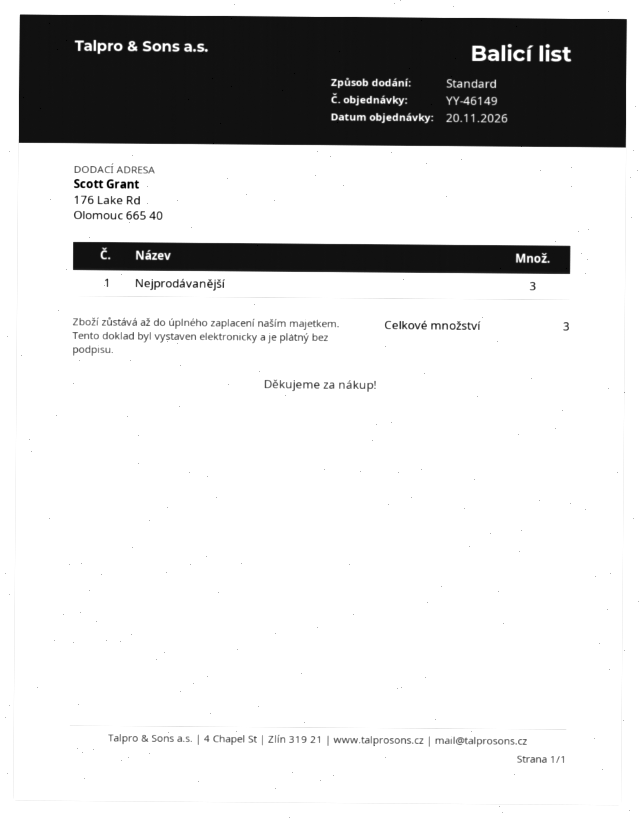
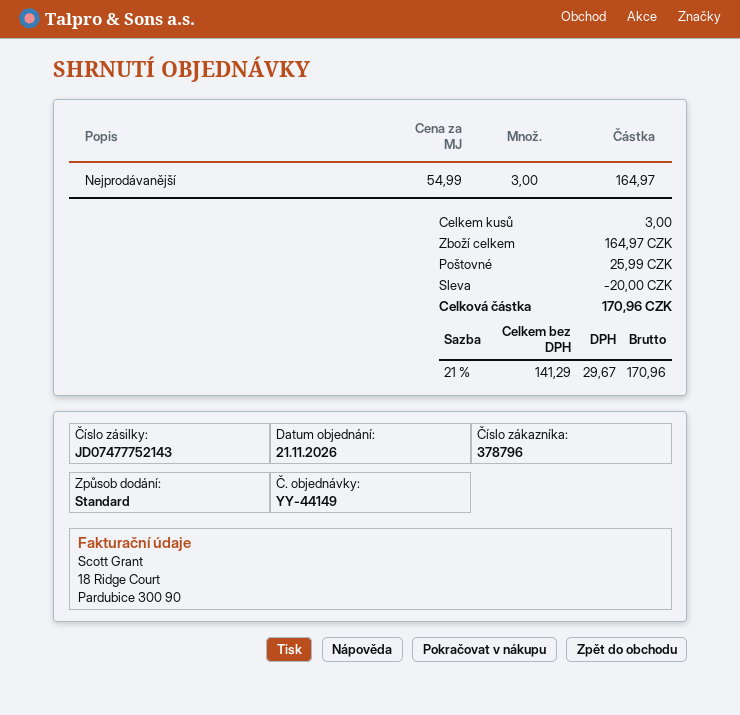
order number: YY-46149 -> YY-44149
order date: 2026-11-20 -> 2026-11-21

